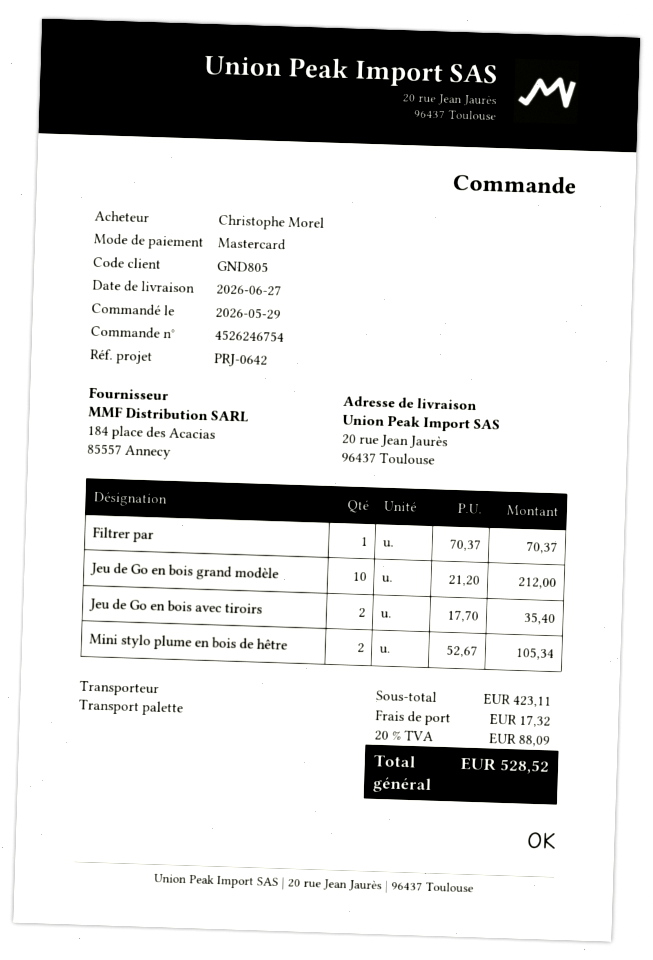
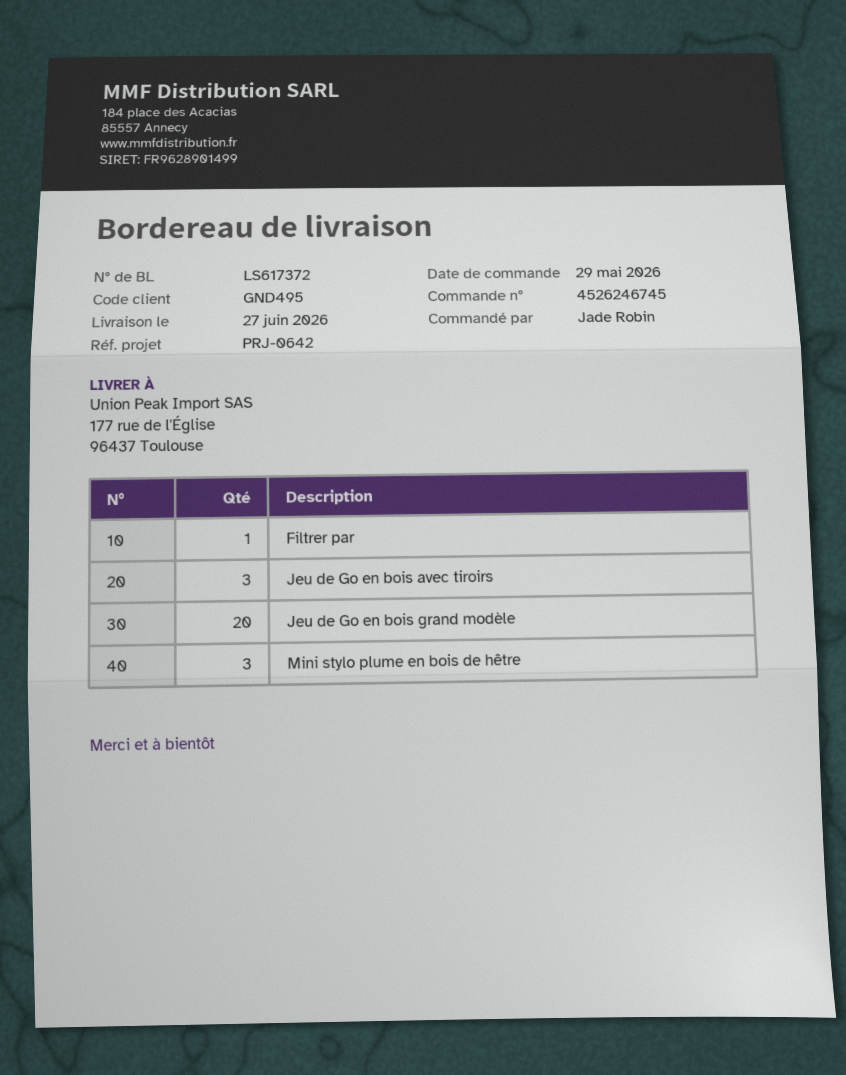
order number: 4526246754 -> 4526246745
customer number: GND805 -> GND495
ordered by: Christophe Morel -> Jade Robin
ship to: 20 rue Jean Jaurès, 96437 Toulouse -> 177 rue de l'Église, 96437 Toulouse
Jeu de Go en bois grand modèle: 10 -> 20
Jeu de Go en bois avec tiroirs: 2 -> 3
Mini stylo plume en bois de hêtre: 2 -> 3

